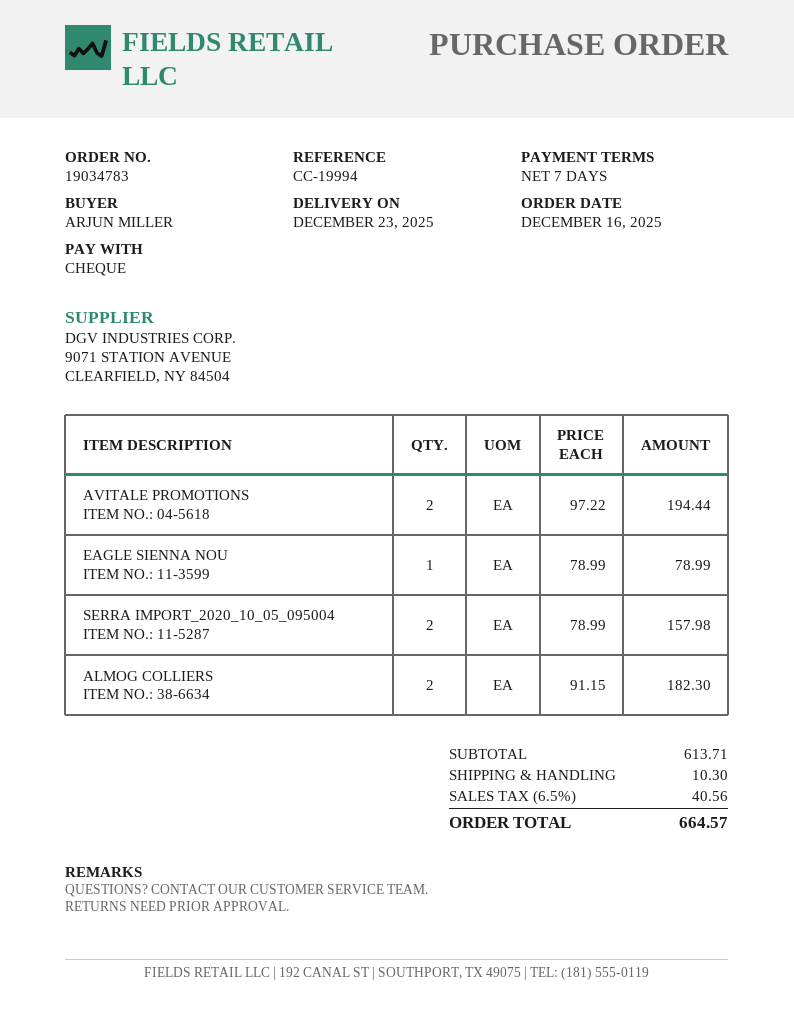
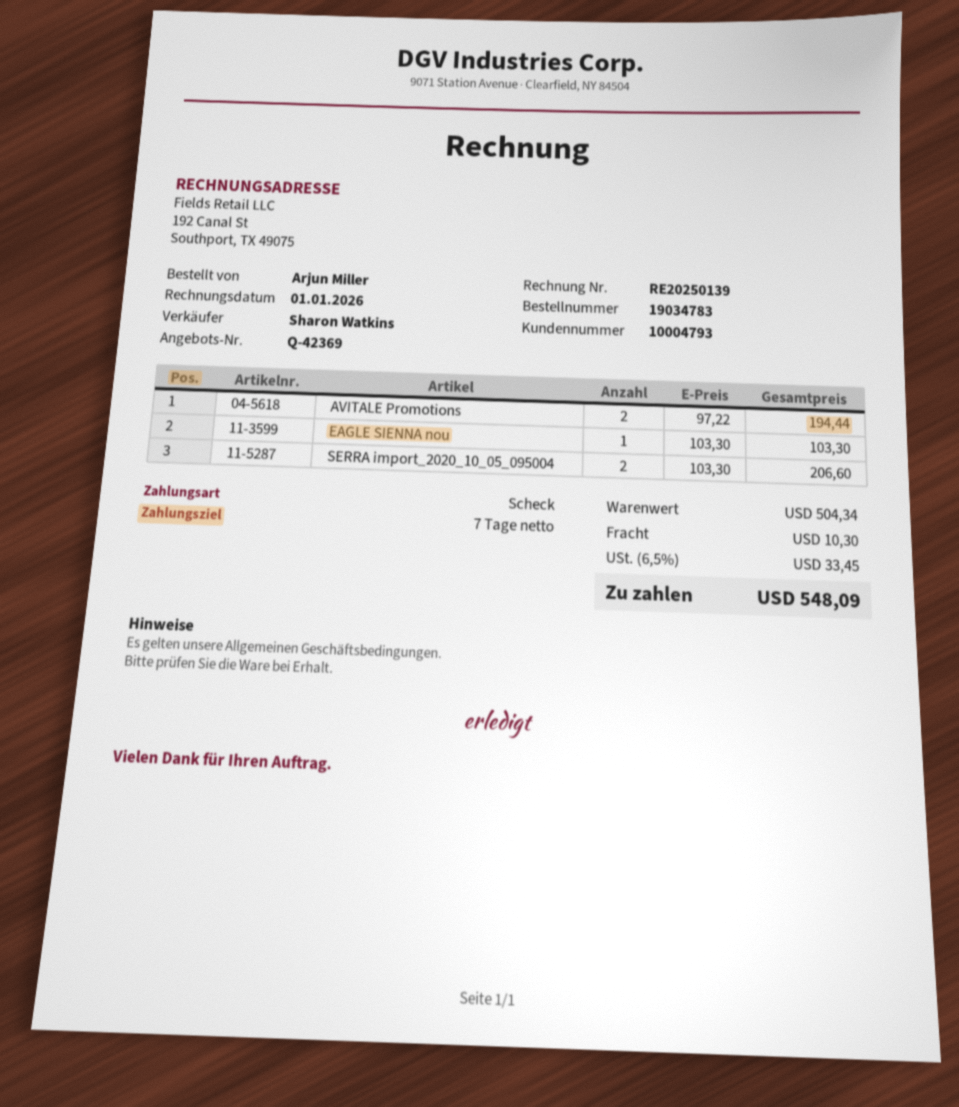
EAGLE SIENNA NOU: 1 x 78.99 = 78.99 -> 1 x 103.30 = 103.30
SERRA IMPORT_2020_10_05_095004: 2 x 78.99 = 157.98 -> 2 x 103.30 = 206.60
ALMOG COLLIERS: 2 x 91.15 = 182.30 -> none
subtotal: 613.71 -> 504.34
tax: 6.5% = 40.56 -> 6.5% = 33.45
total: 664.57 -> 548.09

